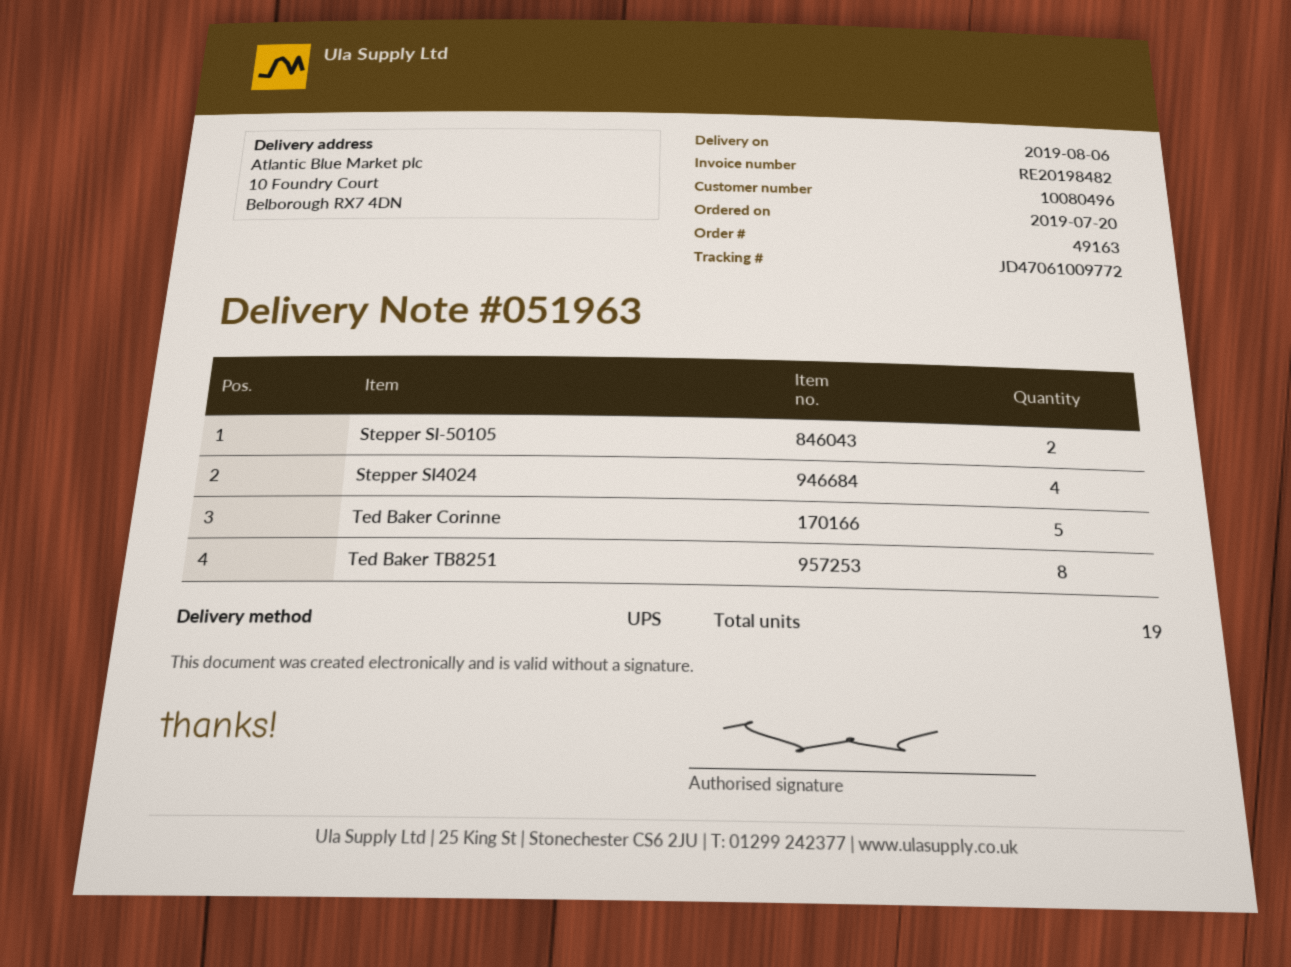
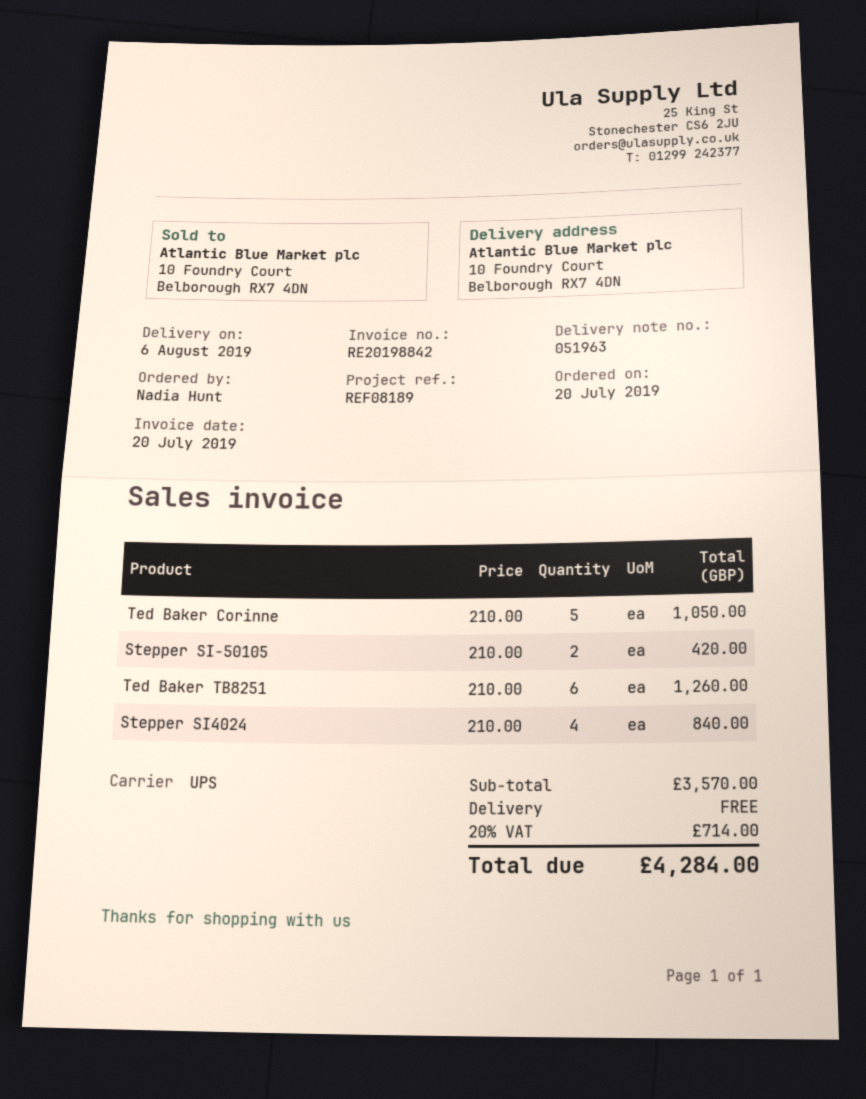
invoice number: RE20198482 -> RE20198842
Ted Baker TB8251: 8 -> 6

